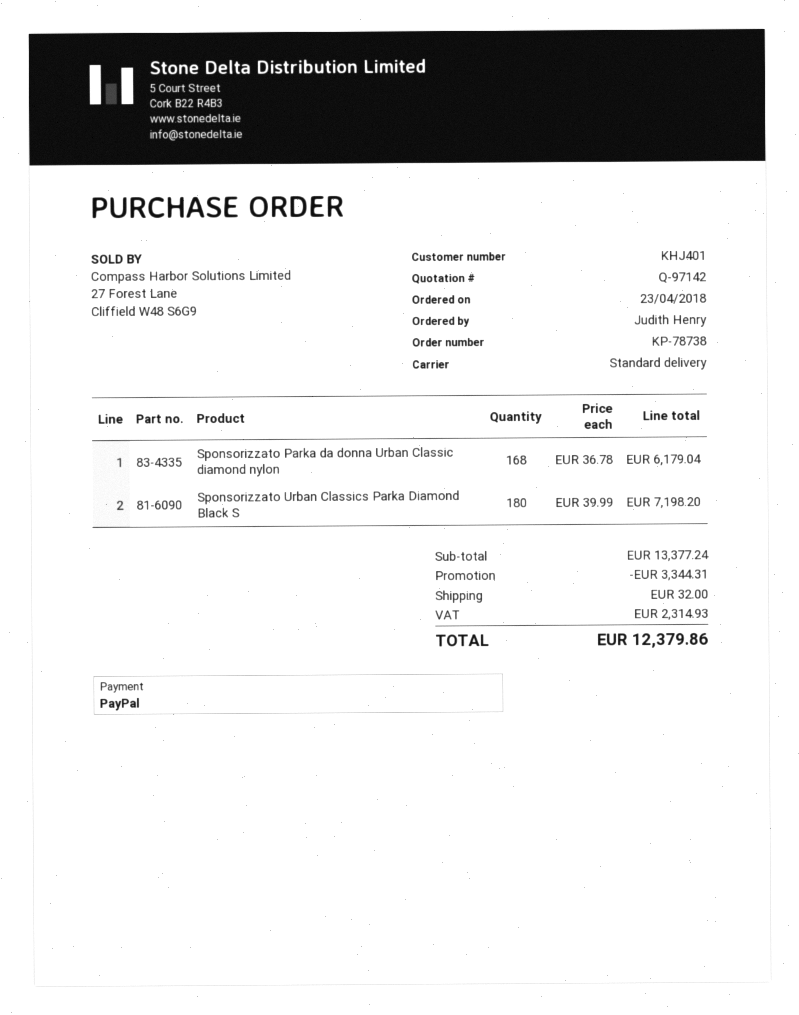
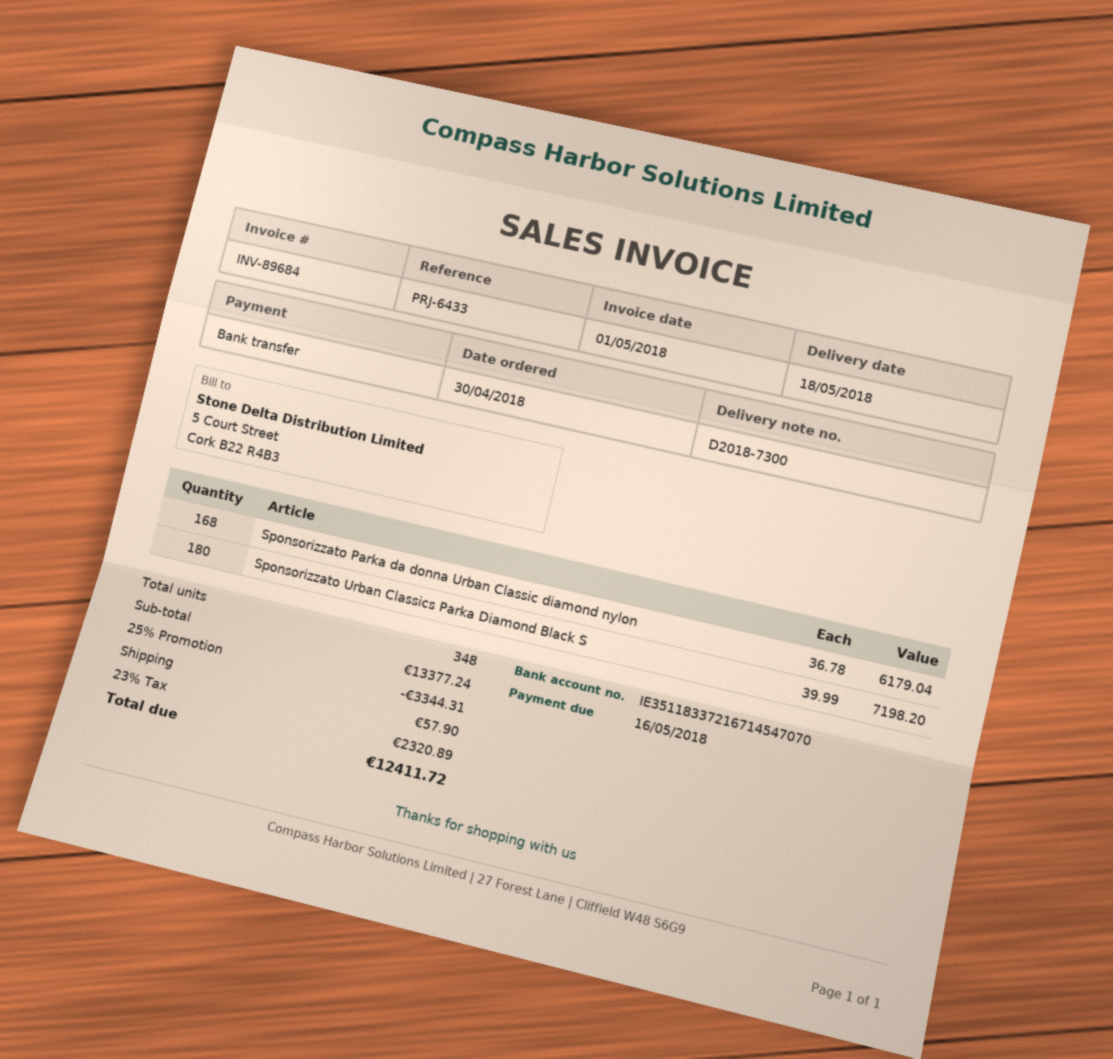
order date: 2018-04-23 -> 2018-04-30
payment method: PayPal -> bank transfer
shipping: 32.00 -> 57.90
tax: 2314.93 -> 2320.89
total: 12379.86 -> 12411.72

